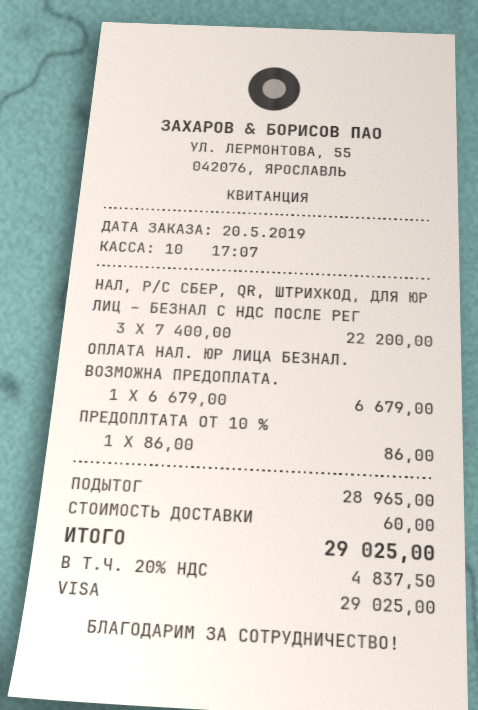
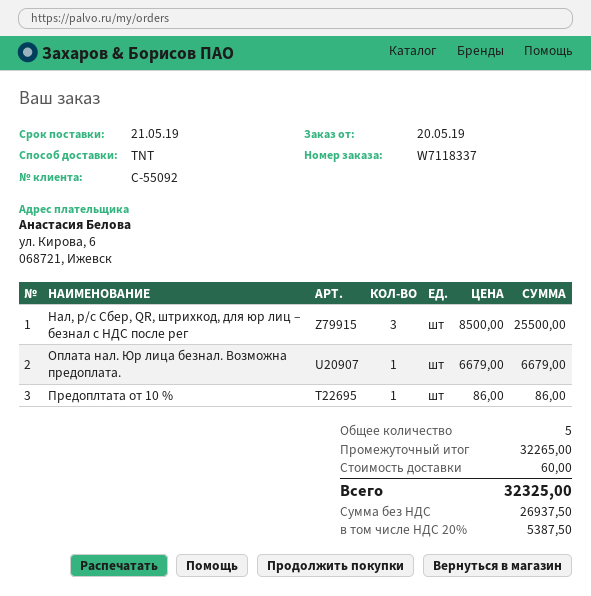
НАЛ, Р/С СБЕР, QR, ШТРИХКОД, ДЛЯ ЮР ЛИЦ – БЕЗНАЛ С НДС ПОСЛЕ РЕГ: 3 x 7400.00 = 22200.00 -> 3 x 8500.00 = 25500.00
subtotal: 28965.00 -> 32265.00
tax: 20% = 4837.50 -> 20% = 5387.50
total: 29025.00 -> 32325.00

